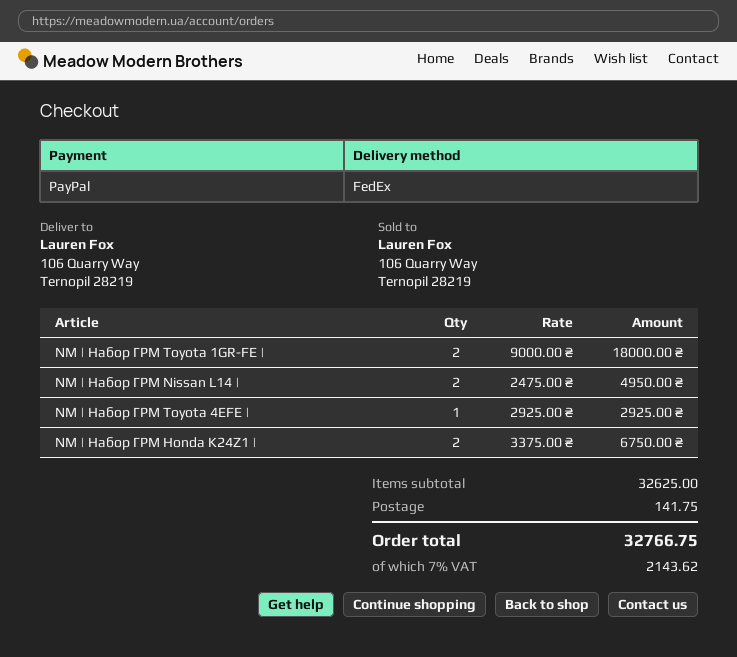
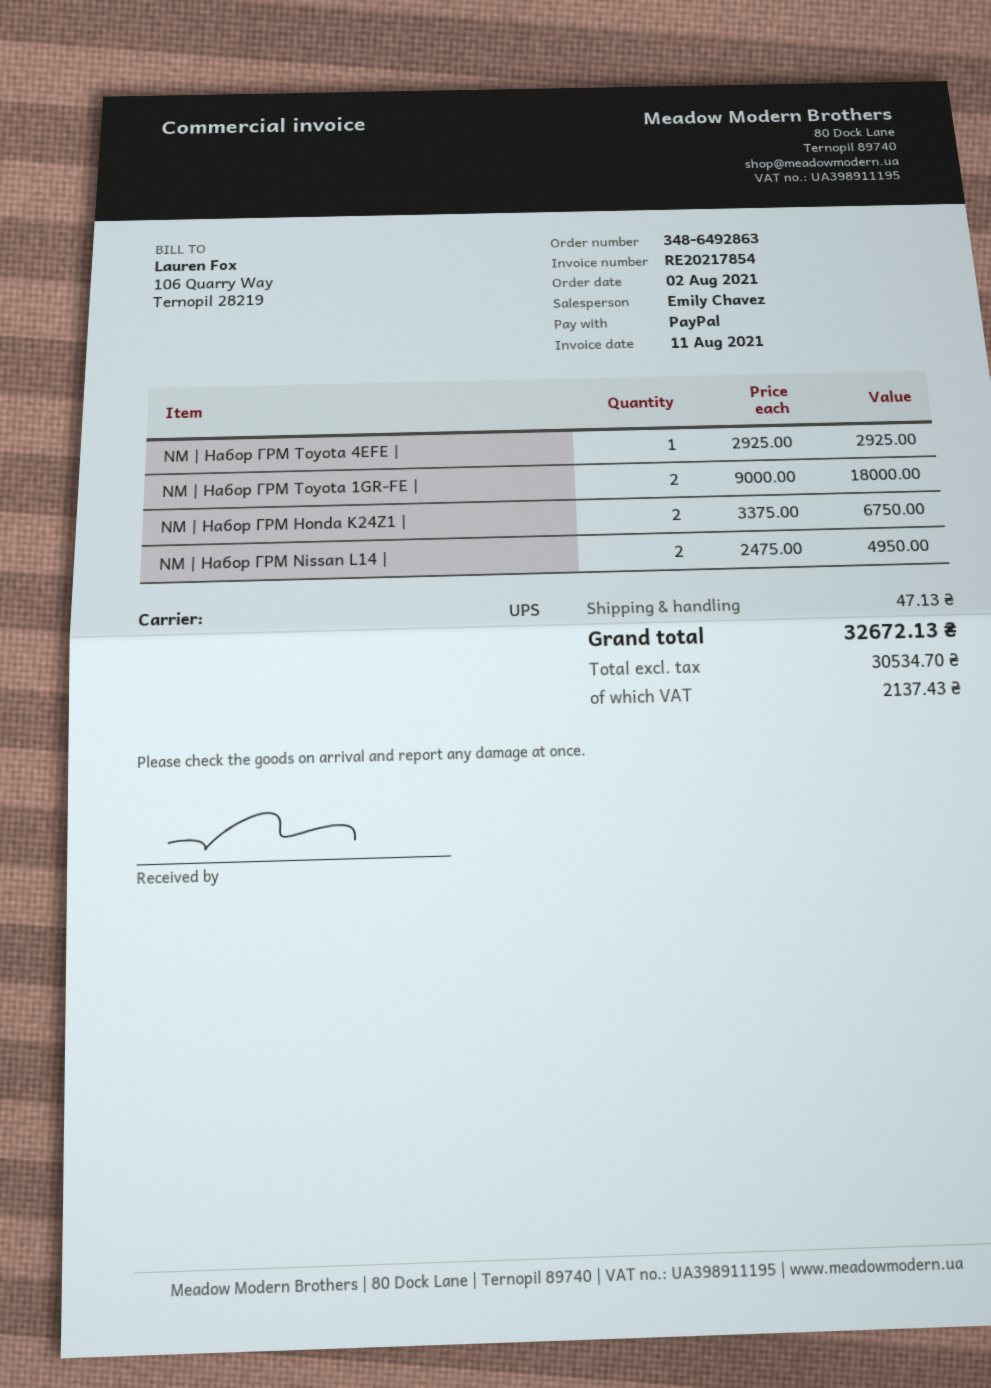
shipping method: FedEx -> UPS
shipping: 141.75 -> 47.13
tax: 2143.62 -> 2137.43
total: 32766.75 -> 32672.13

